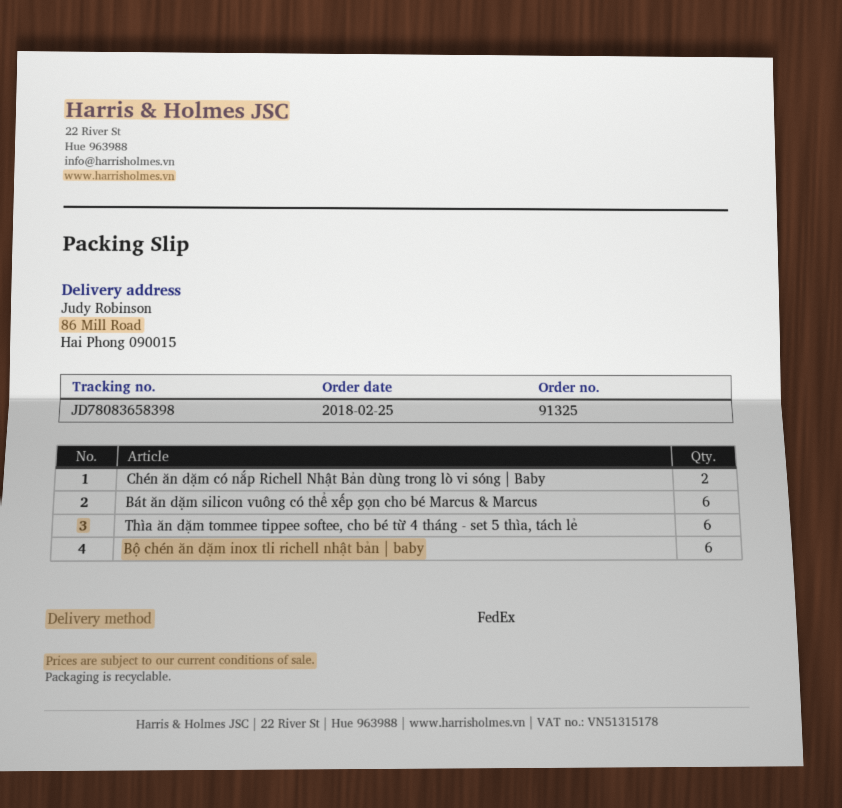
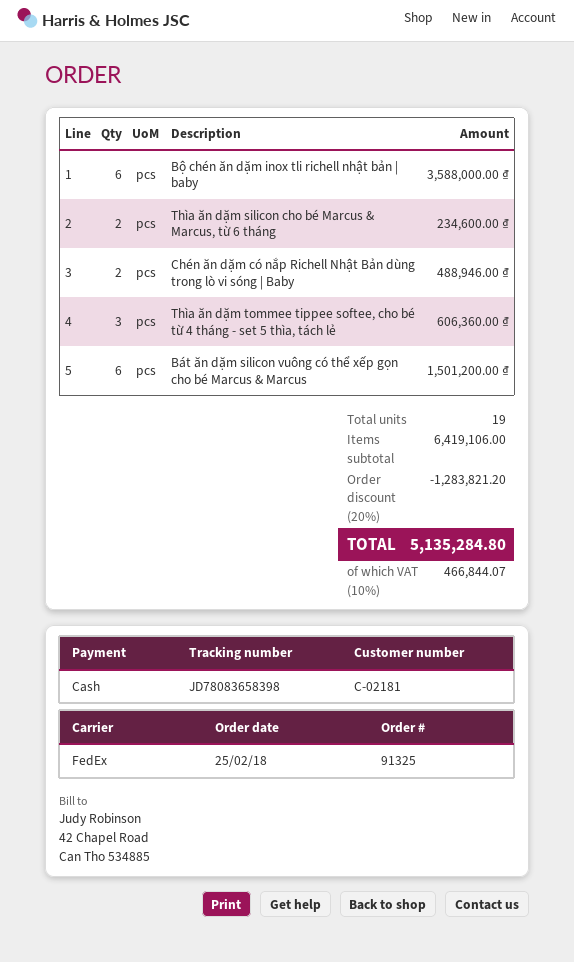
Thìa ăn dặm tommee tippee softee, cho bé từ 4 tháng - set 5 thìa, tách lẻ: 6 -> 3
Thìa ăn dặm silicon cho bé Marcus & Marcus, từ 6 tháng: none -> 2

